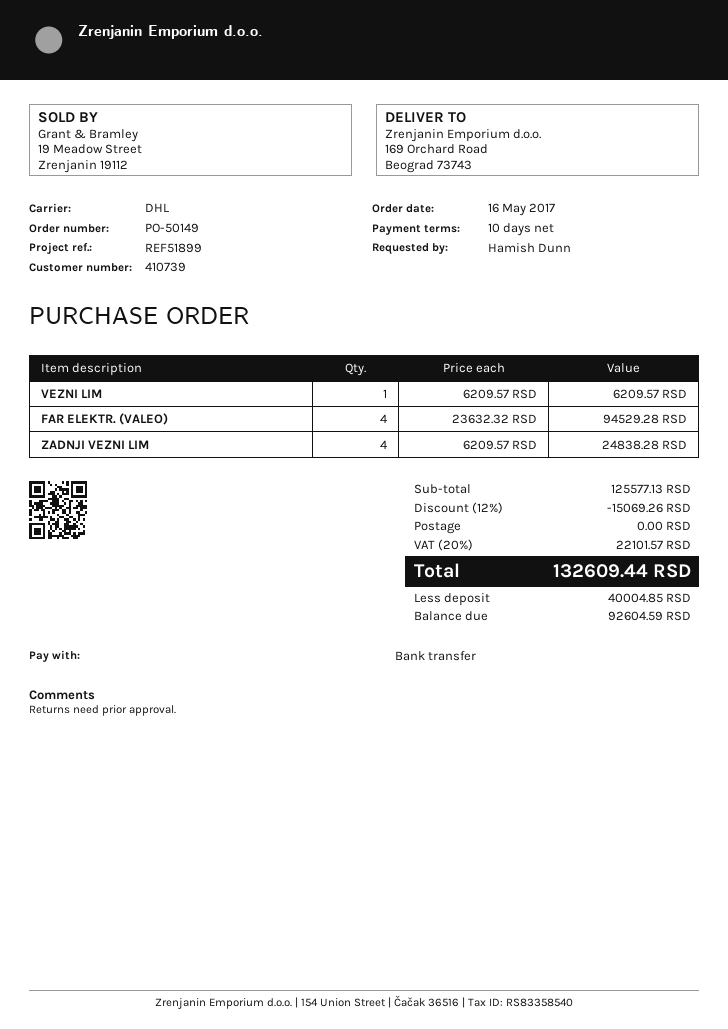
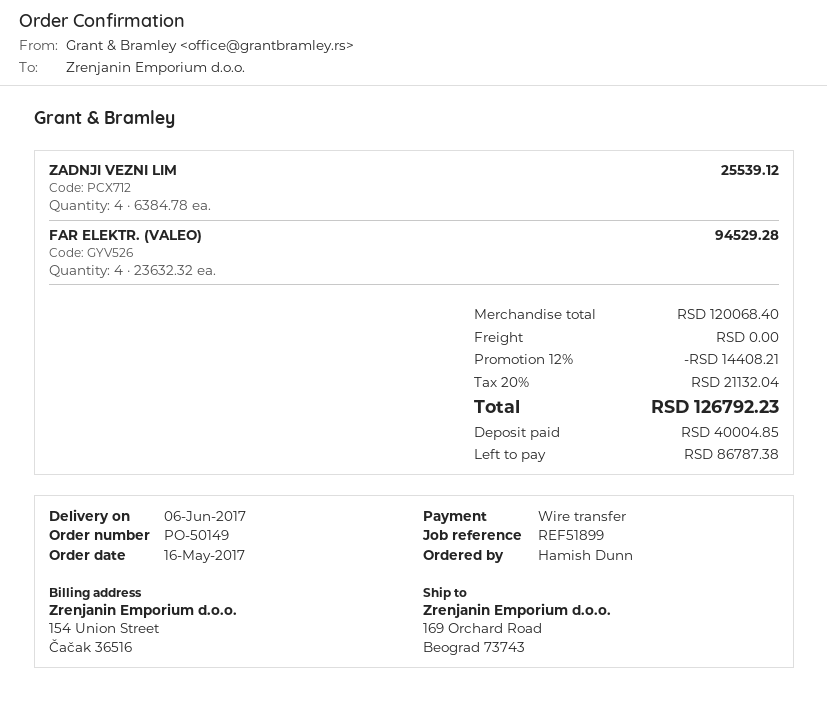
VEZNI LIM: 1 x 6209.57 = 6209.57 -> none
ZADNJI VEZNI LIM: 4 x 6209.57 = 24838.28 -> 4 x 6384.78 = 25539.12
subtotal: 125577.13 -> 120068.40
discount: 12% = 15069.26 -> 12% = 14408.21
tax: 20% = 22101.57 -> 20% = 21132.04
total: 132609.44 -> 126792.23
balance: 92604.59 -> 86787.38

